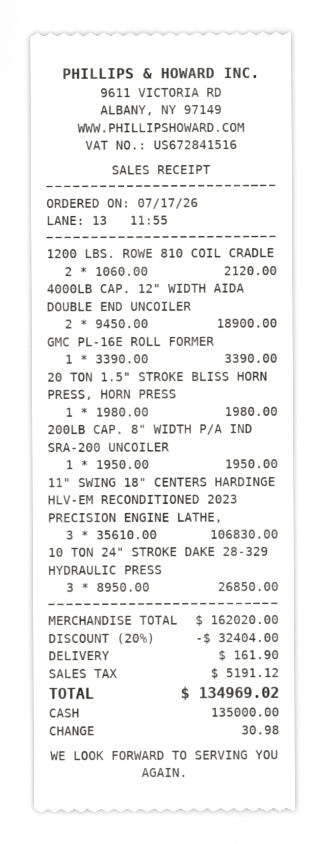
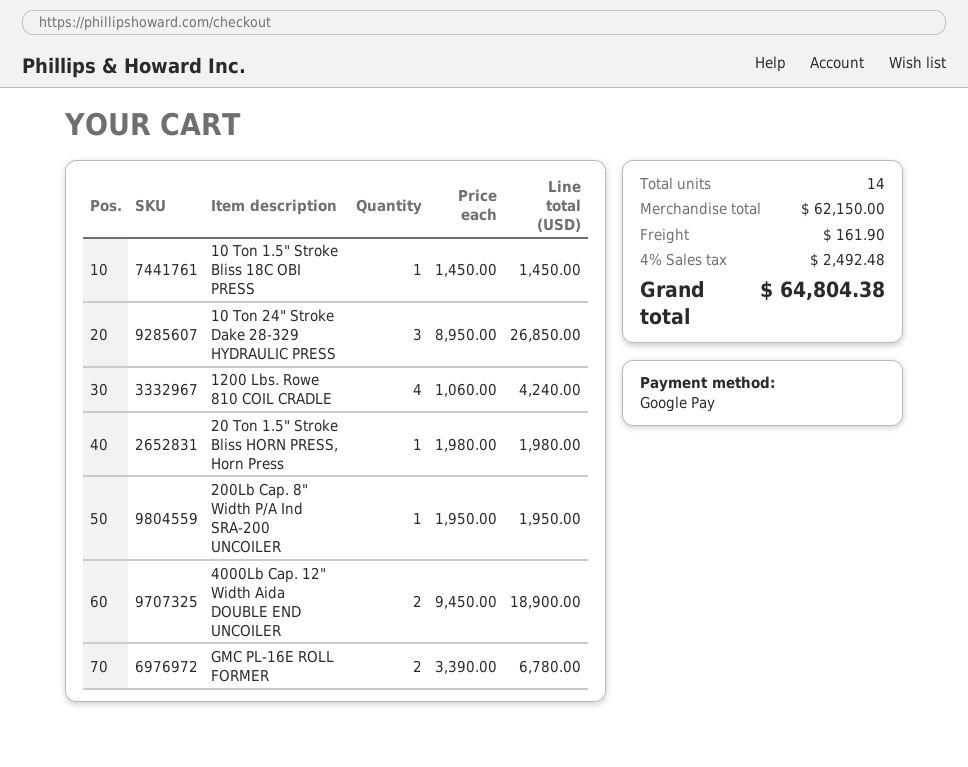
payment method: cash -> Google Pay
1200 LBS. ROWE 810 COIL CRADLE: 2 x 1060.00 = 2120.00 -> 4 x 1060.00 = 4240.00
GMC PL-16E ROLL FORMER: 1 x 3390.00 = 3390.00 -> 2 x 3390.00 = 6780.00
11" SWING 18" CENTERS HARDINGE HLV-EM RECONDITIONED 2023 PRECISION ENGINE LATHE,: 3 x 35610.00 = 106830.00 -> none
10 Ton 1.5" Stroke Bliss 18C OBI PRESS: none -> 1 x 1450.00 = 1450.00
subtotal: 162020.00 -> 62150.00
discount: 20% = 32404.00 -> none
tax: 5191.12 -> 2492.48
total: 134969.02 -> 64804.38

